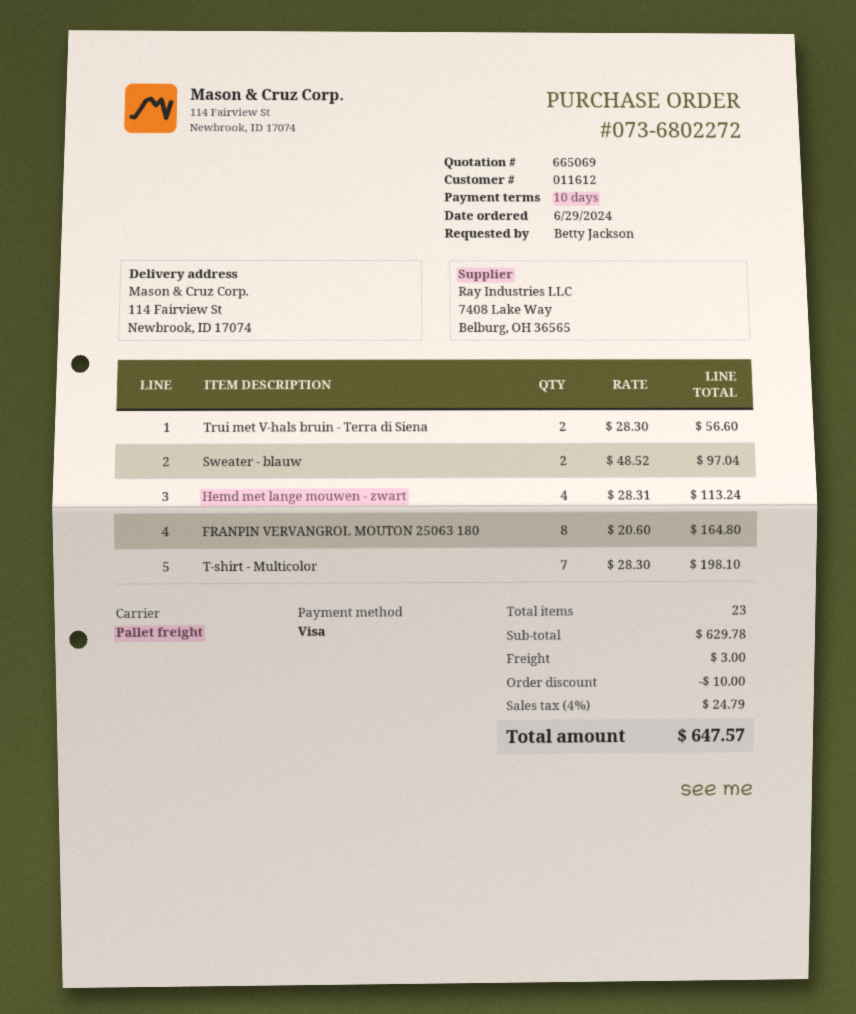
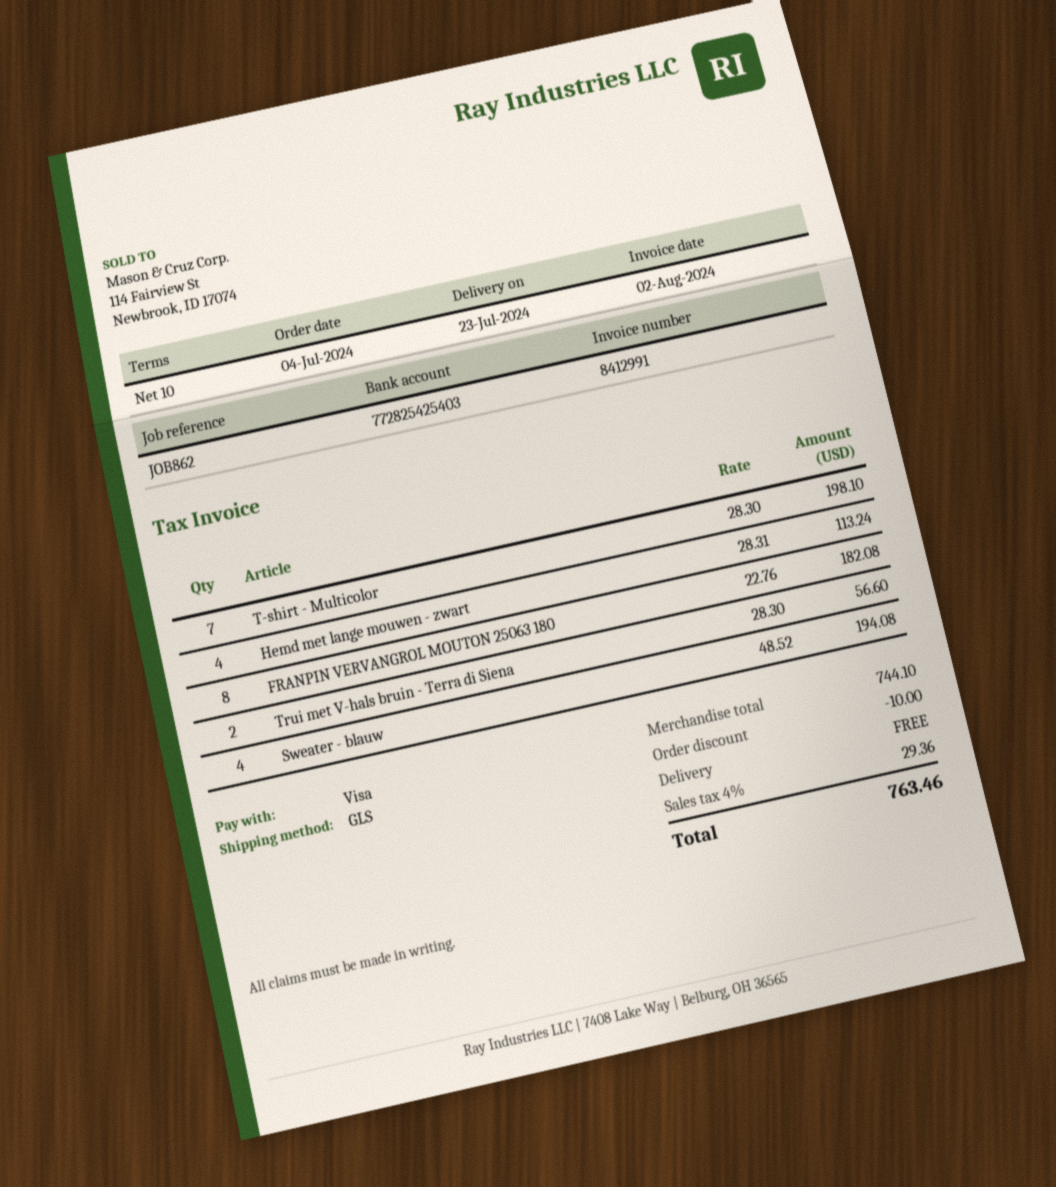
order date: 2024-06-29 -> 2024-07-04
shipping method: pallet freight -> GLS
Sweater - blauw: 2 x 48.52 = 97.04 -> 4 x 48.52 = 194.08
FRANPIN VERVANGROL MOUTON 25063 180: 8 x 20.60 = 164.80 -> 8 x 22.76 = 182.08
subtotal: 629.78 -> 744.10
shipping: 3.00 -> 0.00
tax: 4% = 24.79 -> 4% = 29.36
total: 647.57 -> 763.46

